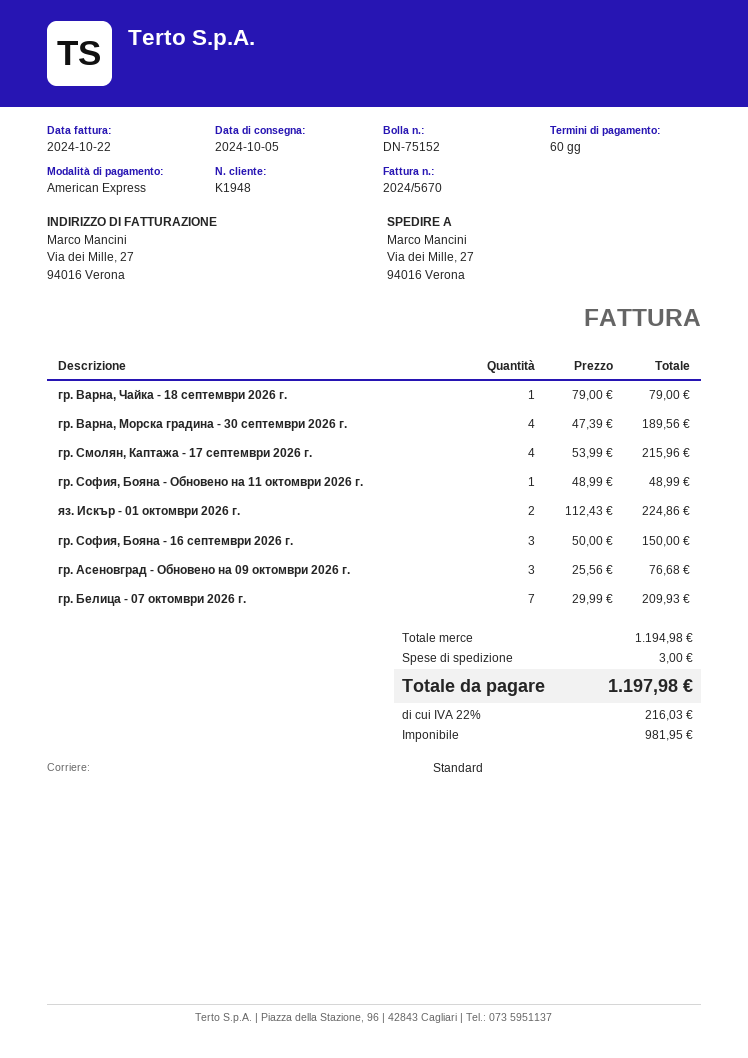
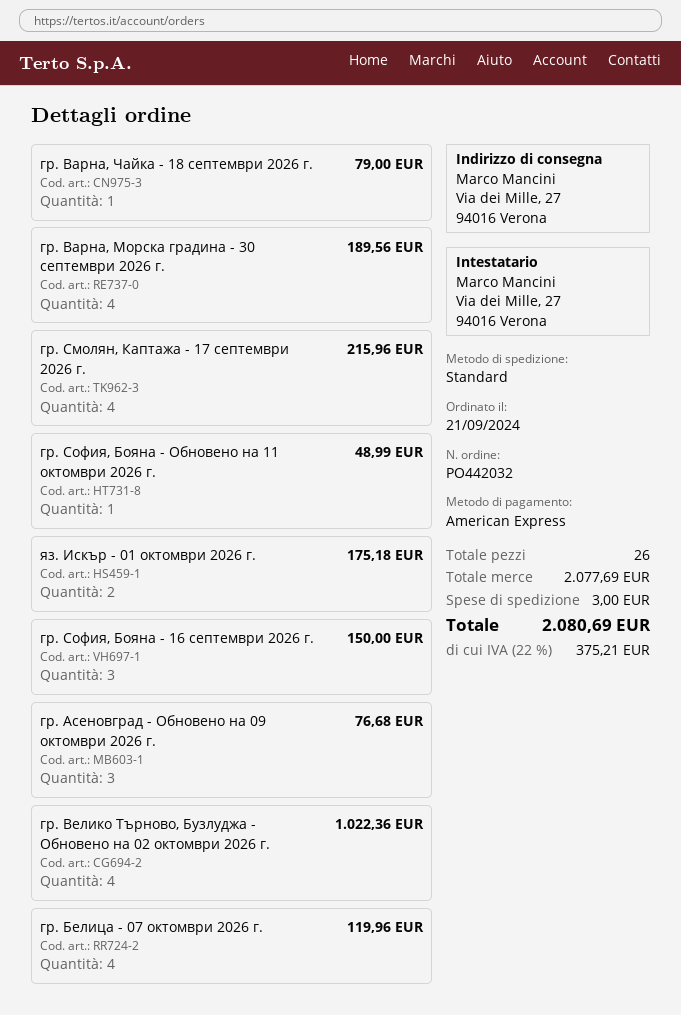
яз. Искър - 01 октомври 2026 г.: 2 for 224.86 -> 2 for 175.18
гр. Белица - 07 октомври 2026 г.: 7 for 209.93 -> 4 for 119.96
гр. Велико Търново, Бузлуджа - Обновено на 02 октомври 2026 г.: none -> 4 for 1022.36
subtotal: 1194.98 -> 2077.69
tax: 22% = 216.03 -> 22% = 375.21
total: 1197.98 -> 2080.69

